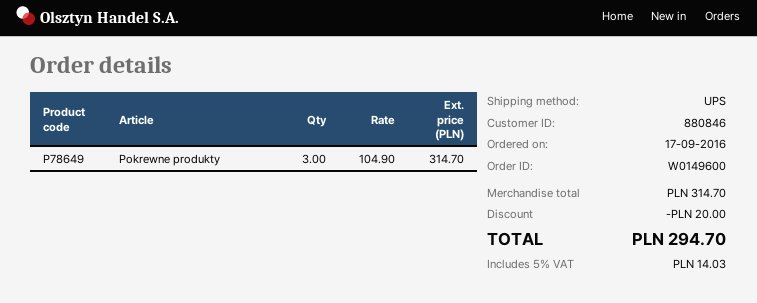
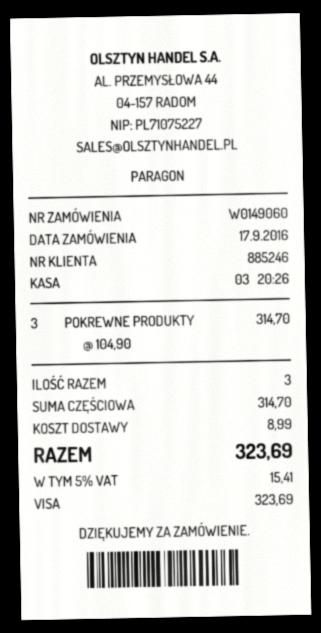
order number: W0149600 -> W0149060
customer number: 880846 -> 885246
discount: 20.00 -> none
shipping: none -> 8.99
tax: 5% = 14.03 -> 5% = 15.41
total: 294.70 -> 323.69

